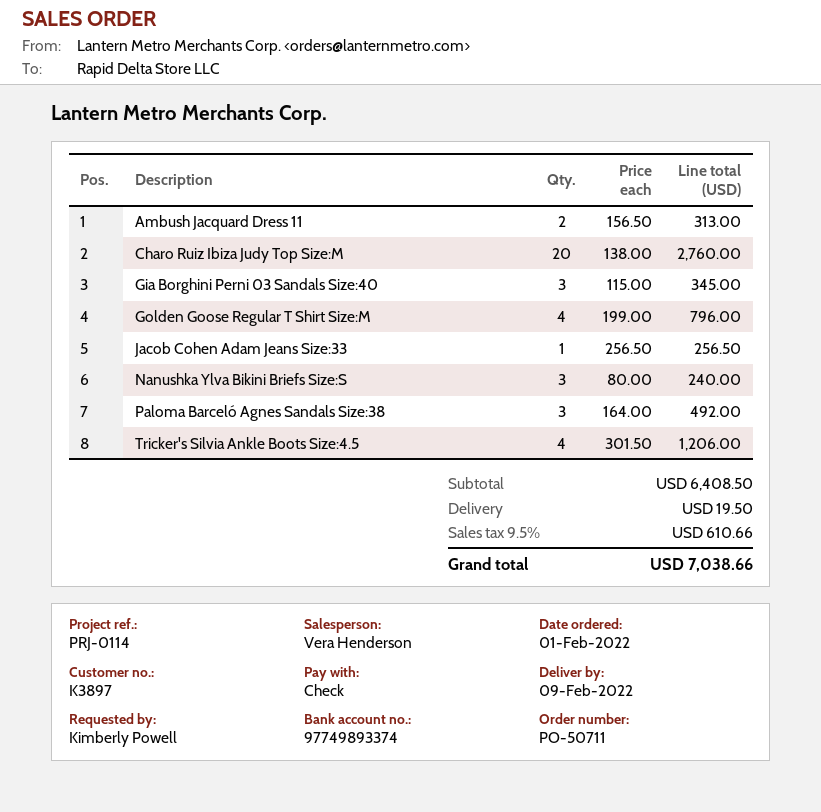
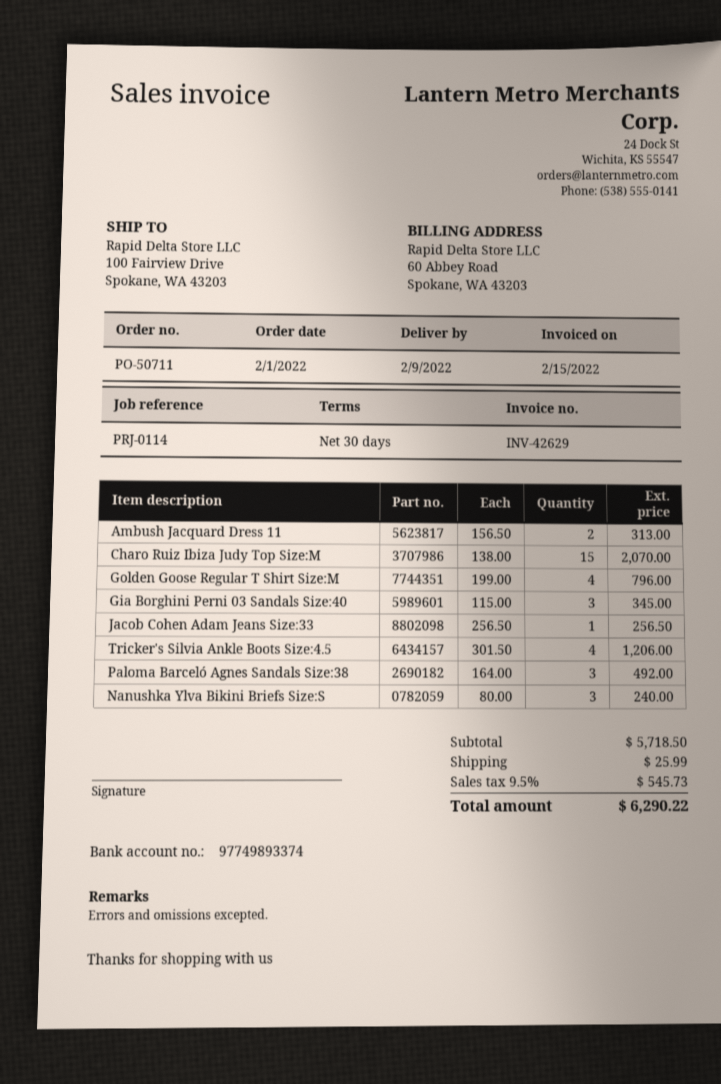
Charo Ruiz Ibiza Judy Top Size:M: 20 x 138.00 = 2760.00 -> 15 x 138.00 = 2070.00
subtotal: 6408.50 -> 5718.50
shipping: 19.50 -> 25.99
tax: 9.5% = 610.66 -> 9.5% = 545.73
total: 7038.66 -> 6290.22

